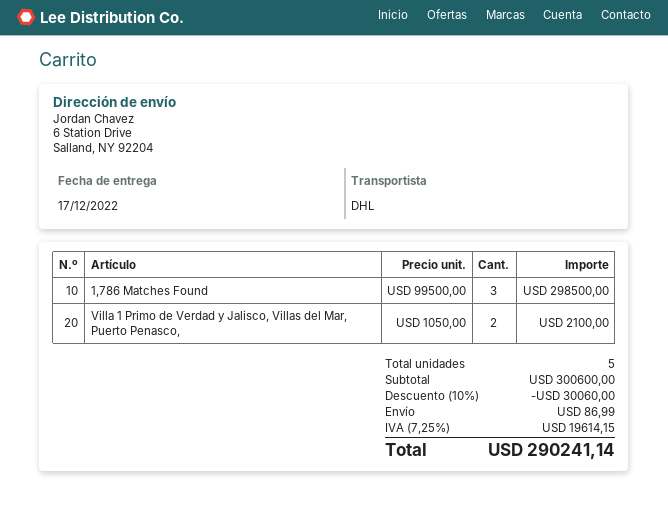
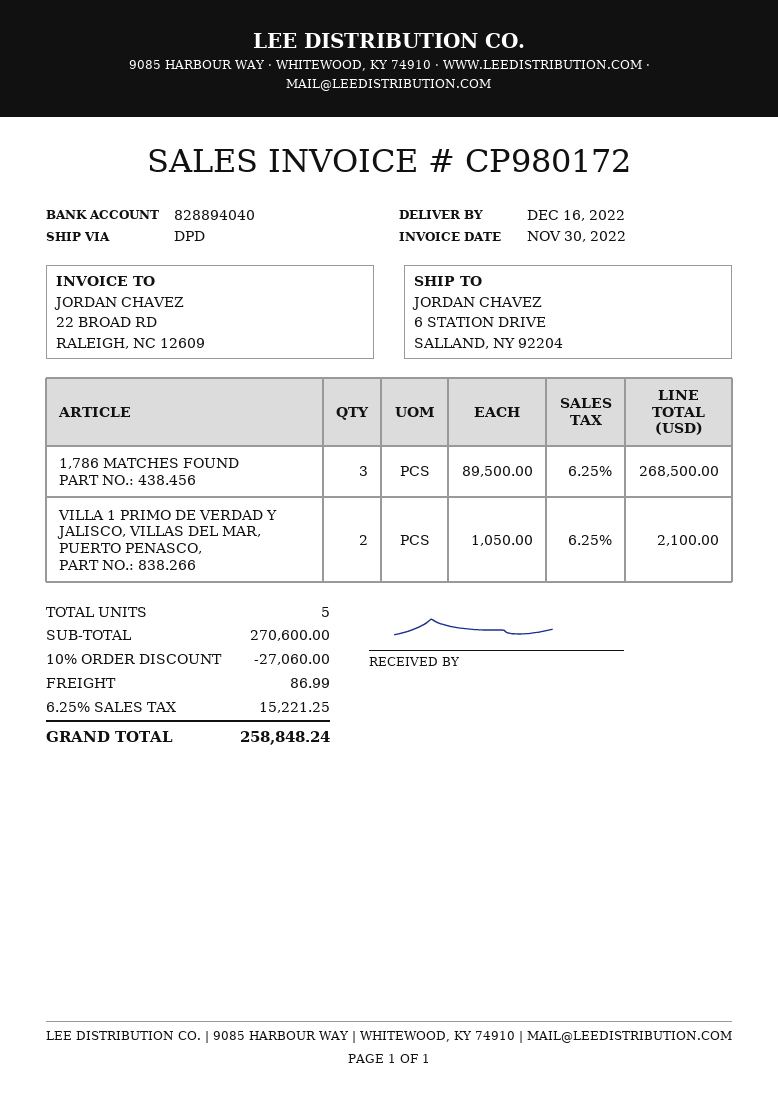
delivery date: 2022-12-17 -> 2022-12-16
shipping method: DHL -> DPD
1,786 Matches Found: 3 x 99500.00 = 298500.00 -> 3 x 89500.00 = 268500.00
subtotal: 300600.00 -> 270600.00
discount: 10% = 30060.00 -> 10% = 27060.00
tax: 7.25% = 19614.15 -> 6.25% = 15221.25
total: 290241.14 -> 258848.24

